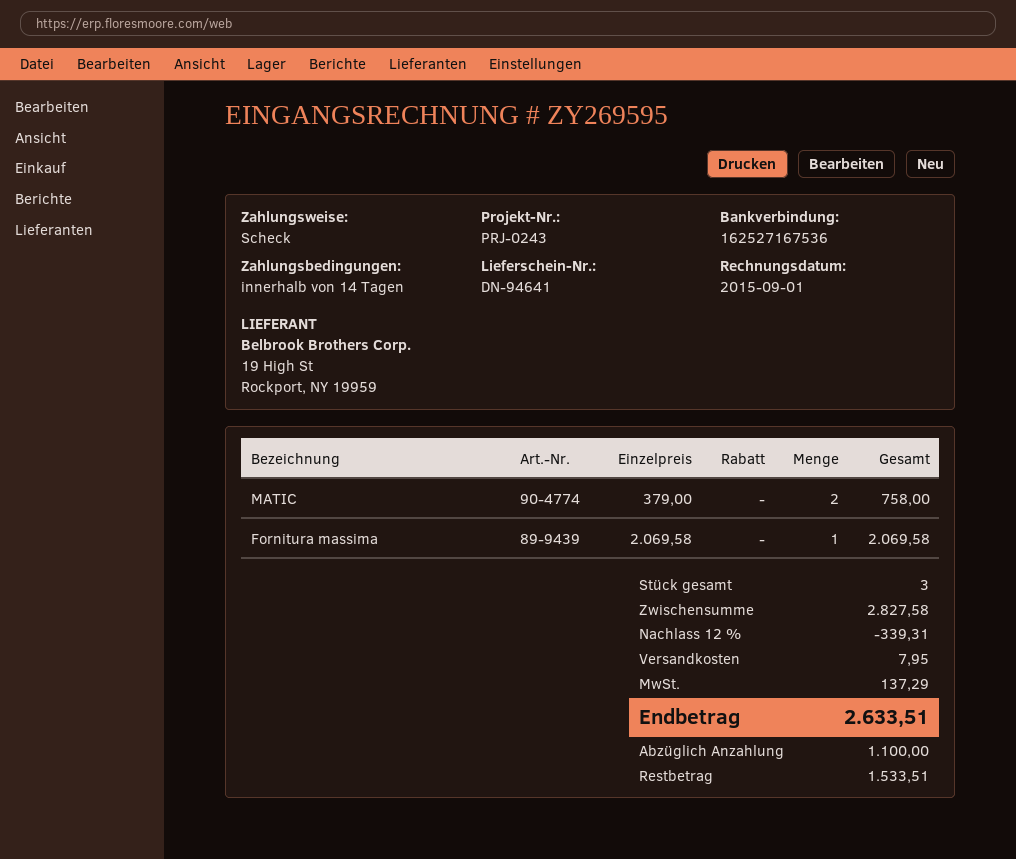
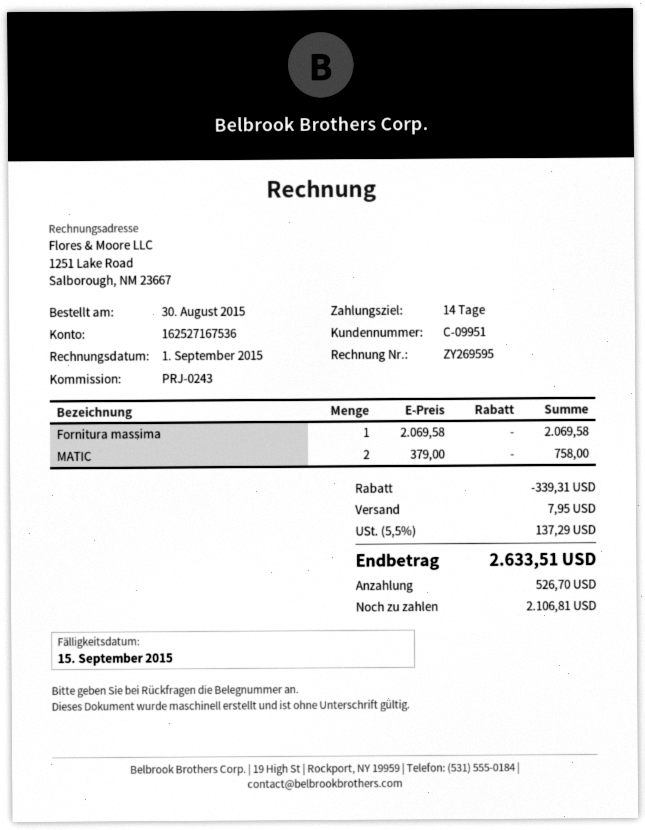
deposit: 1100.00 -> 526.70
balance: 1533.51 -> 2106.81

